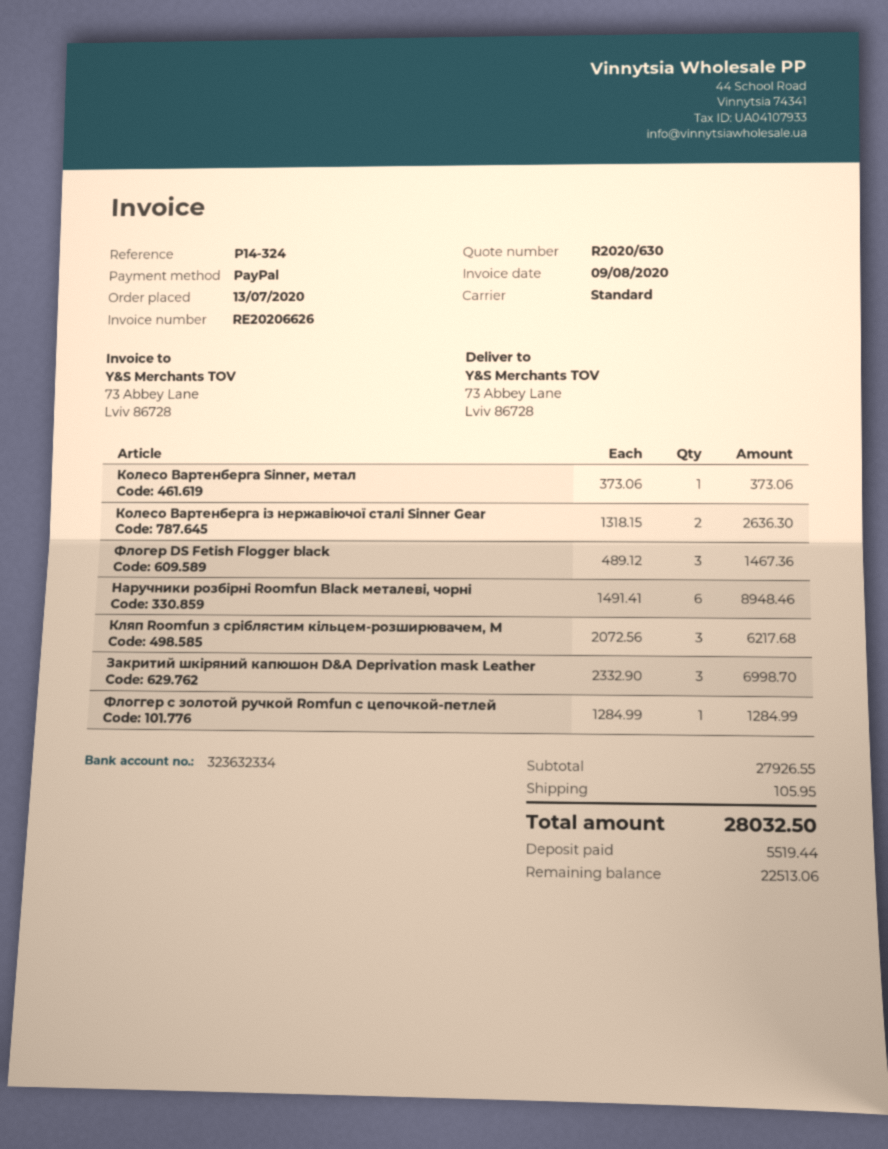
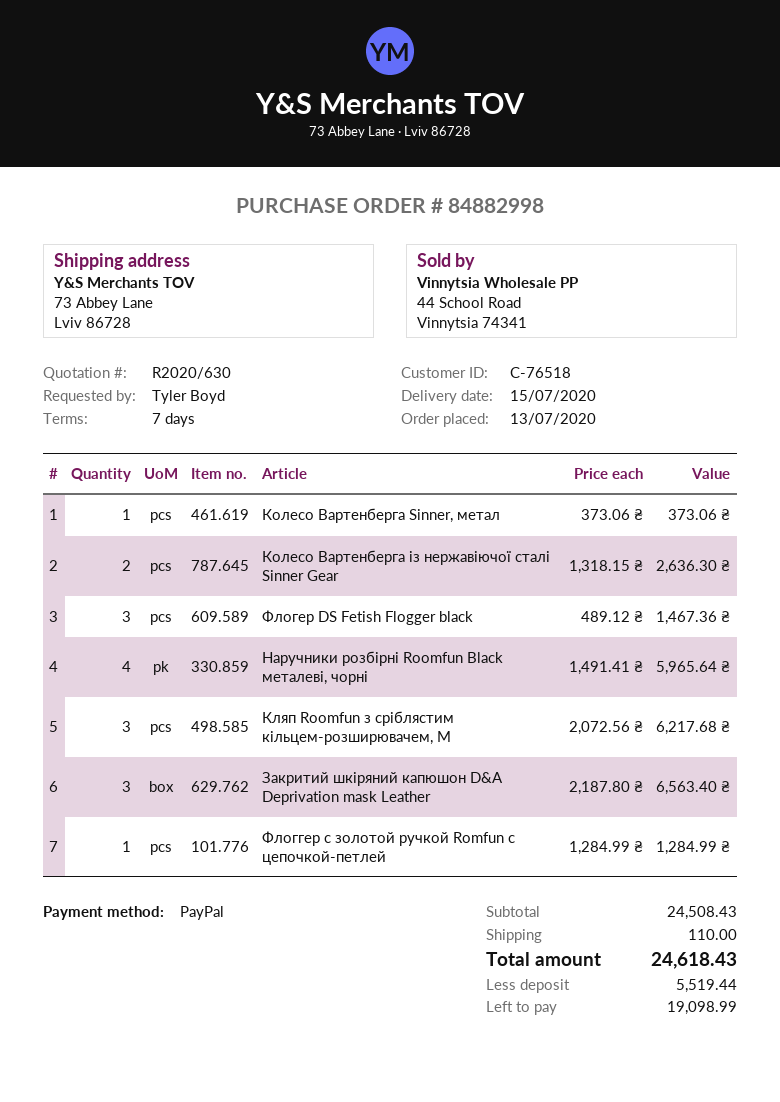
Наручники розбірні Roomfun Black металеві, чорні: 6 x 1491.41 = 8948.46 -> 4 x 1491.41 = 5965.64
Закритий шкіряний капюшон D&A Deprivation mask Leather: 3 x 2332.90 = 6998.70 -> 3 x 2187.80 = 6563.40
subtotal: 27926.55 -> 24508.43
shipping: 105.95 -> 110.00
total: 28032.50 -> 24618.43
balance: 22513.06 -> 19098.99

